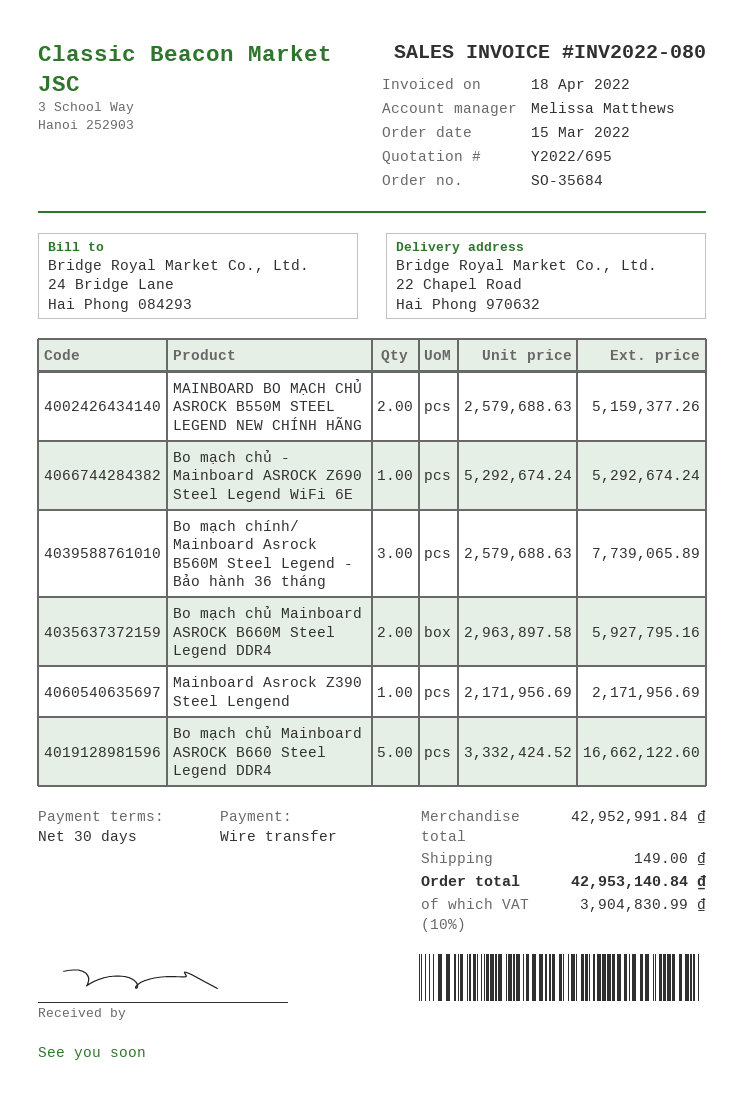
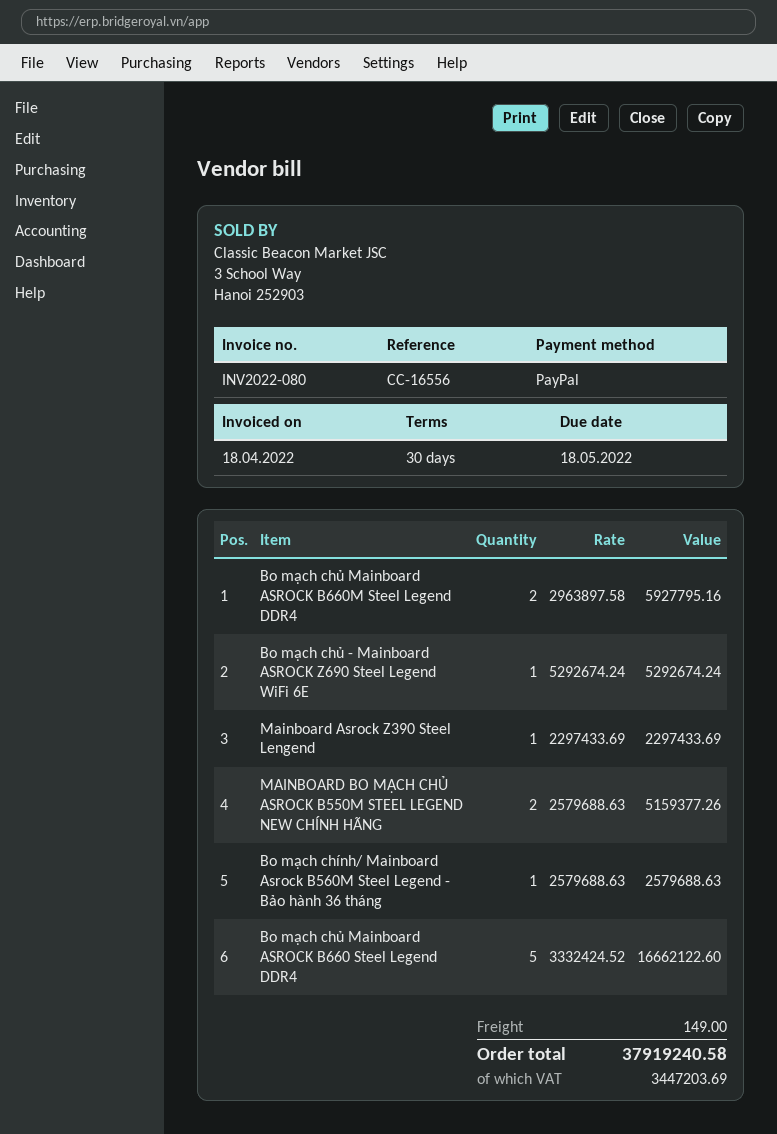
payment method: bank transfer -> PayPal
Bo mạch chính/ Mainboard Asrock B560M Steel Legend - Bảo hành 36 tháng: 3 x 2579688.63 = 7739065.89 -> 1 x 2579688.63 = 2579688.63
Mainboard Asrock Z390 Steel Lengend: 1 x 2171956.69 = 2171956.69 -> 1 x 2297433.69 = 2297433.69
tax: 3904830.99 -> 3447203.69
total: 42953140.84 -> 37919240.58

